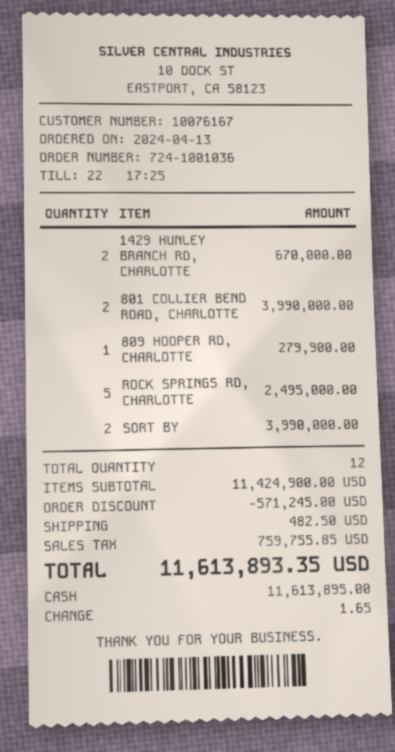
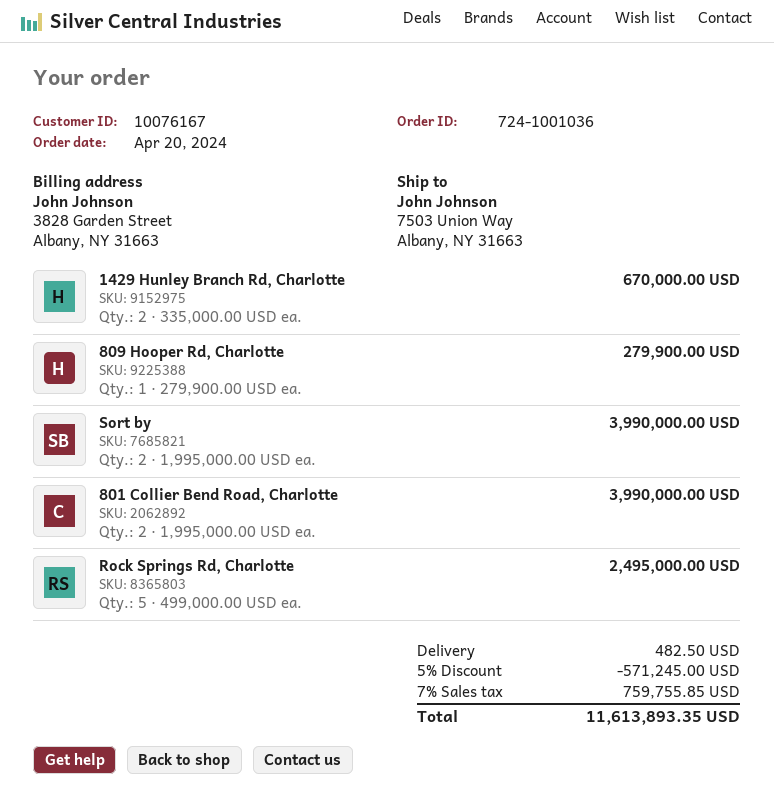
order date: 2024-04-13 -> 2024-04-20

